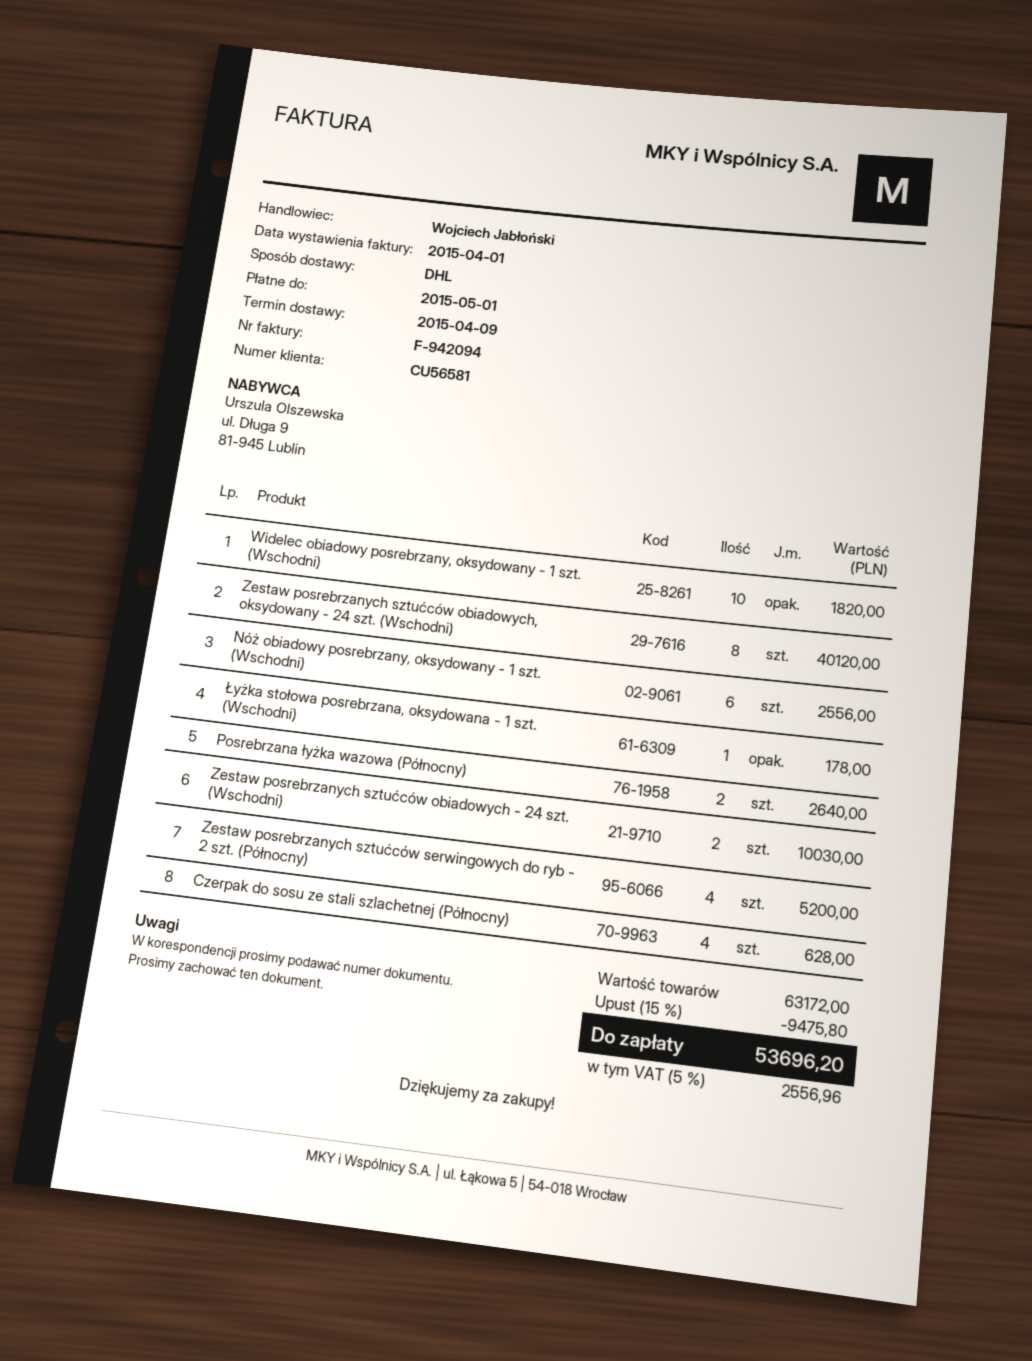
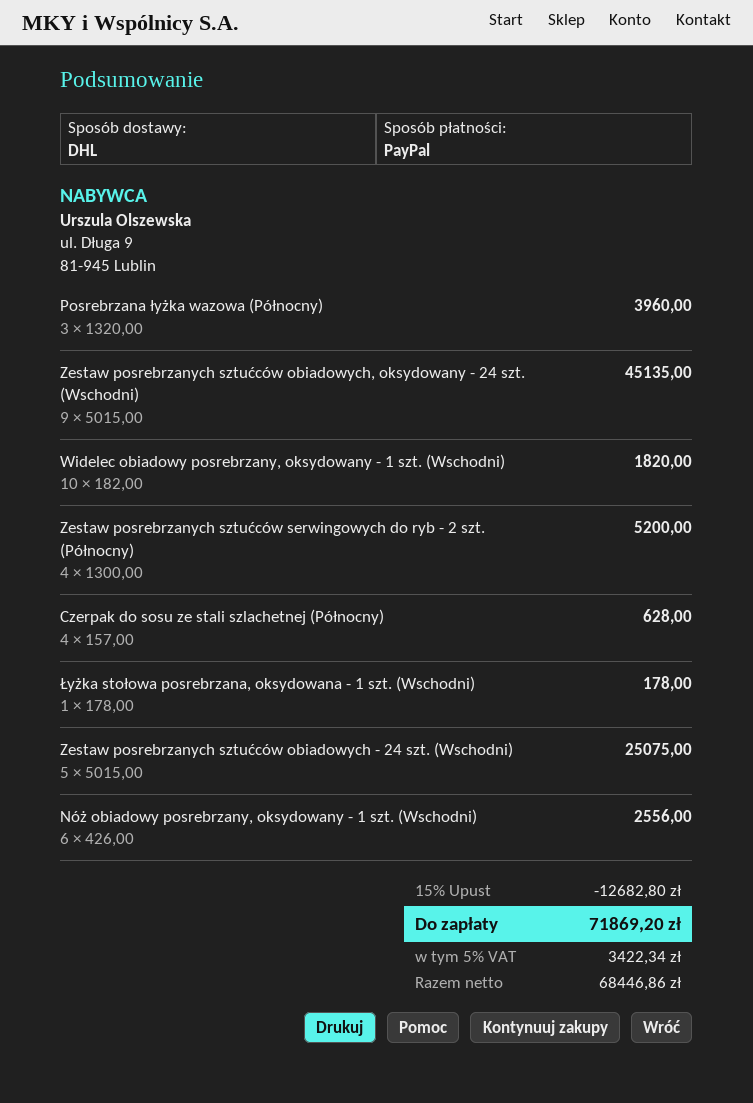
Zestaw posrebrzanych sztućców obiadowych, oksydowany - 24 szt. (Wschodni): 8 for 40120.00 -> 9 for 45135.00
Posrebrzana łyżka wazowa (Północny): 2 for 2640.00 -> 3 for 3960.00
Zestaw posrebrzanych sztućców obiadowych - 24 szt. (Wschodni): 2 for 10030.00 -> 5 for 25075.00
discount: 15% = 9475.80 -> 15% = 12682.80
tax: 5% = 2556.96 -> 5% = 3422.34
total: 53696.20 -> 71869.20

